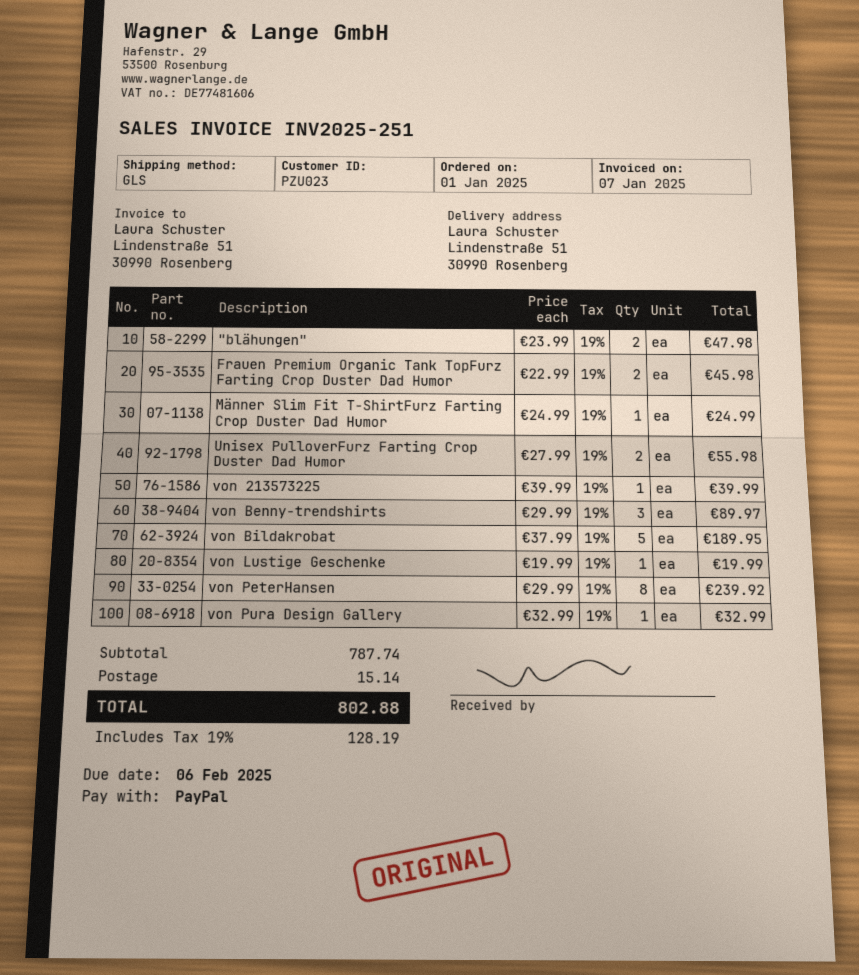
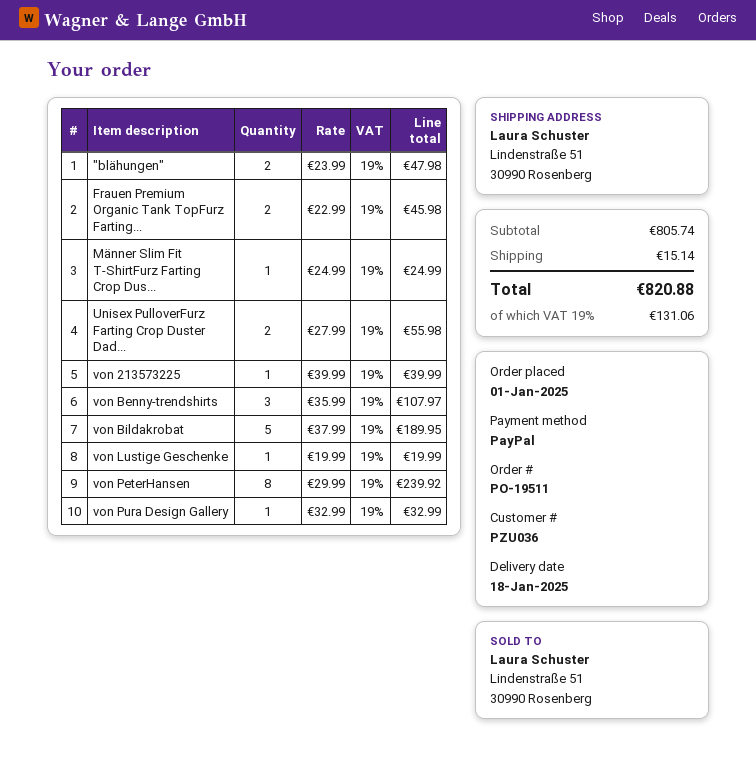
customer number: PZU023 -> PZU036
von Benny-trendshirts: 3 x 29.99 = 89.97 -> 3 x 35.99 = 107.97
subtotal: 787.74 -> 805.74
tax: 19% = 128.19 -> 19% = 131.06
total: 802.88 -> 820.88

